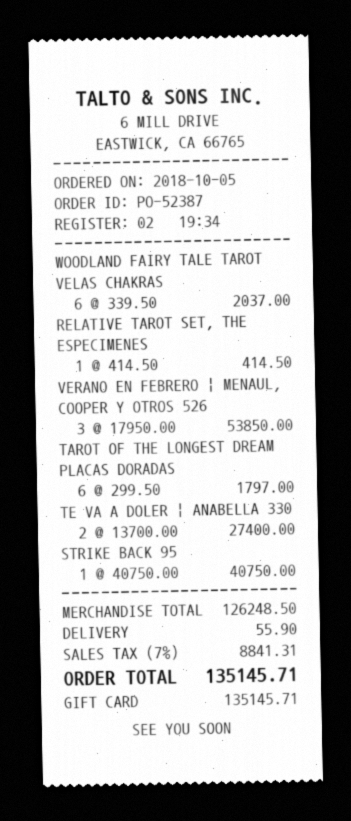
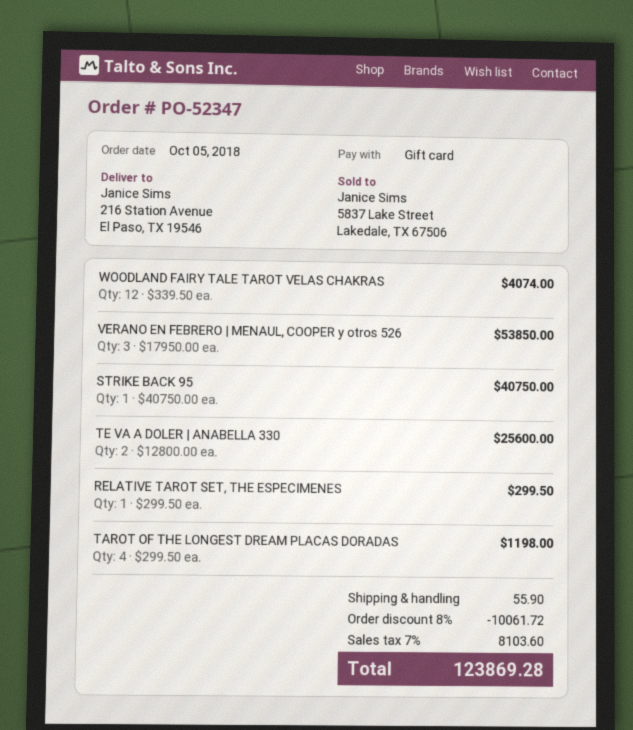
order number: PO-52387 -> PO-52347
WOODLAND FAIRY TALE TAROT VELAS CHAKRAS: 6 x 339.50 = 2037.00 -> 12 x 339.50 = 4074.00
RELATIVE TAROT SET, THE ESPECIMENES: 1 x 414.50 = 414.50 -> 1 x 299.50 = 299.50
TAROT OF THE LONGEST DREAM PLACAS DORADAS: 6 x 299.50 = 1797.00 -> 4 x 299.50 = 1198.00
TE VA A DOLER | ANABELLA 330: 2 x 13700.00 = 27400.00 -> 2 x 12800.00 = 25600.00
discount: none -> 8% = 10061.72
tax: 7% = 8841.31 -> 7% = 8103.60
total: 135145.71 -> 123869.28

